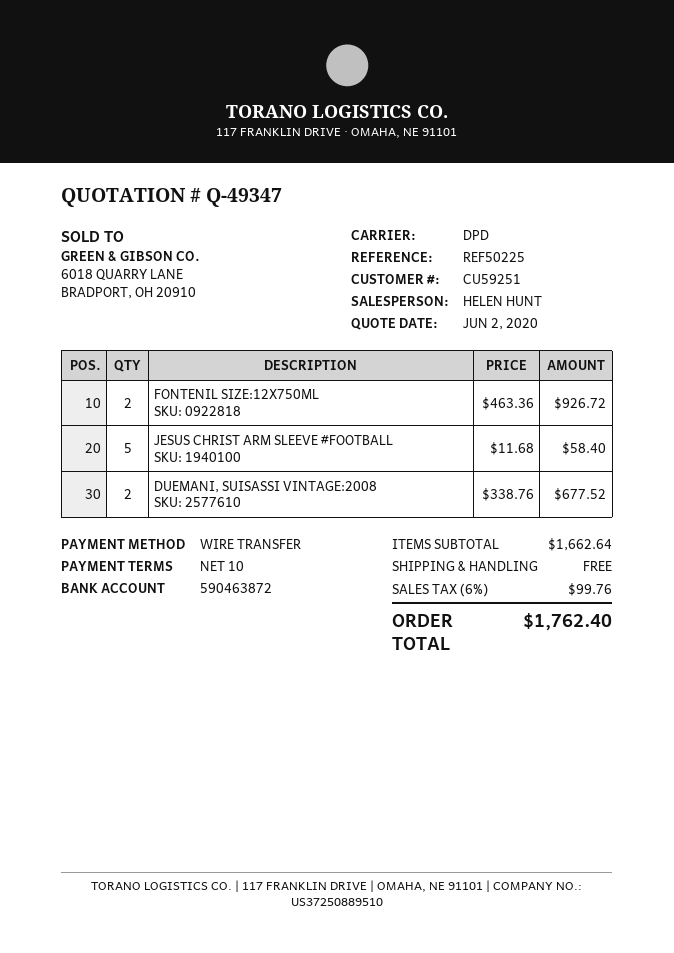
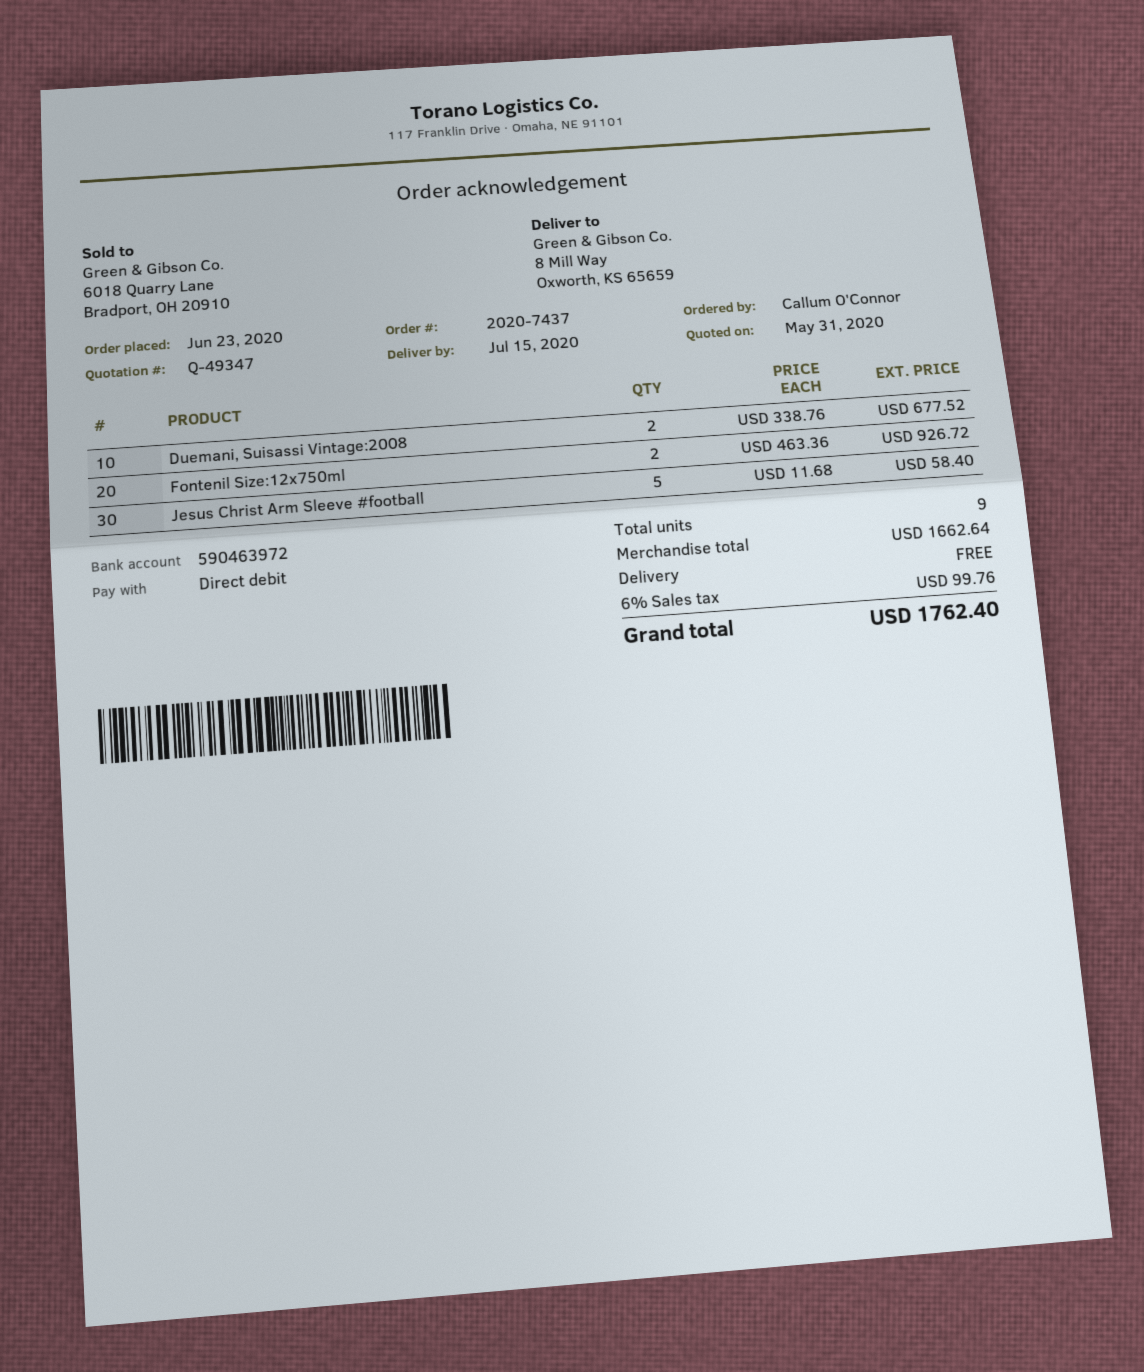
quote date: 2020-06-02 -> 2020-05-31
payment method: bank transfer -> direct debit
bank account: 590463872 -> 590463972

